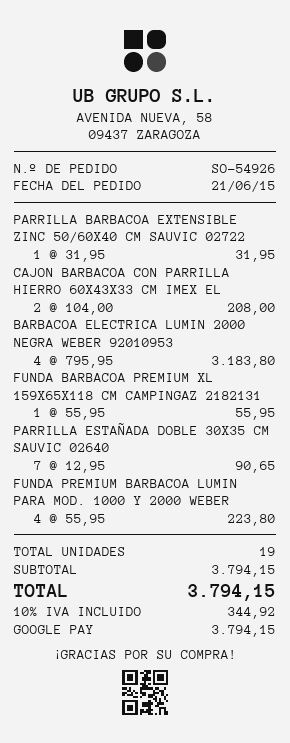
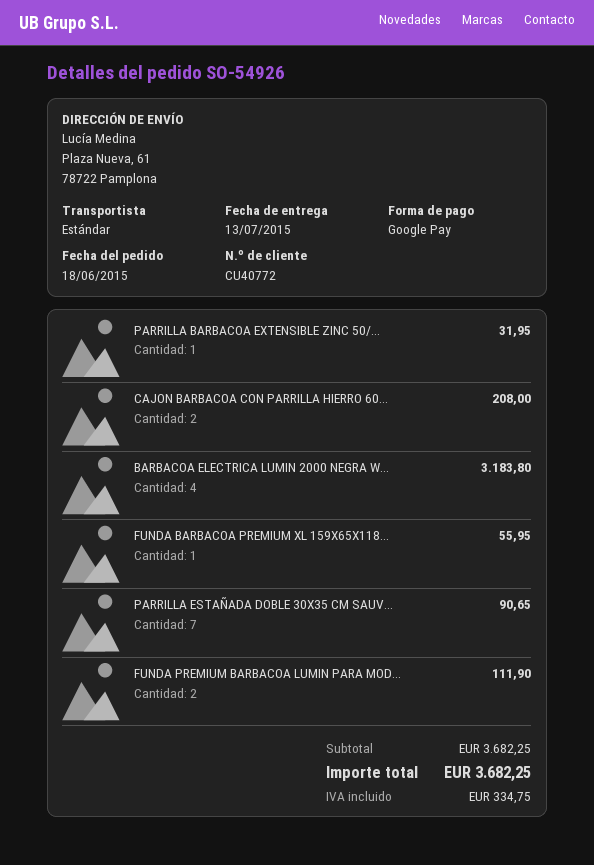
order date: 2015-06-21 -> 2015-06-18
FUNDA PREMIUM BARBACOA LUMIN PARA MOD. 1000 Y 2000 WEBER: 4 for 223.80 -> 2 for 111.90
subtotal: 3794.15 -> 3682.25
tax: 344.92 -> 334.75
total: 3794.15 -> 3682.25

